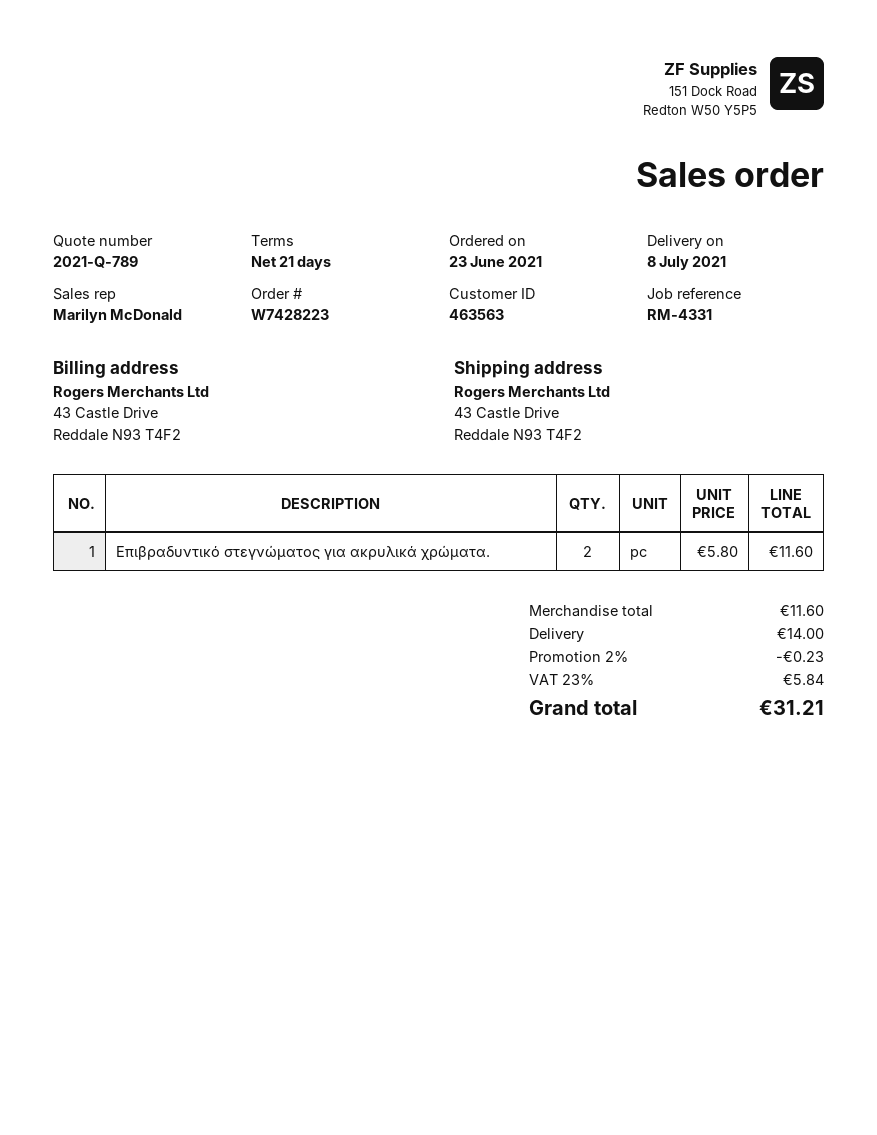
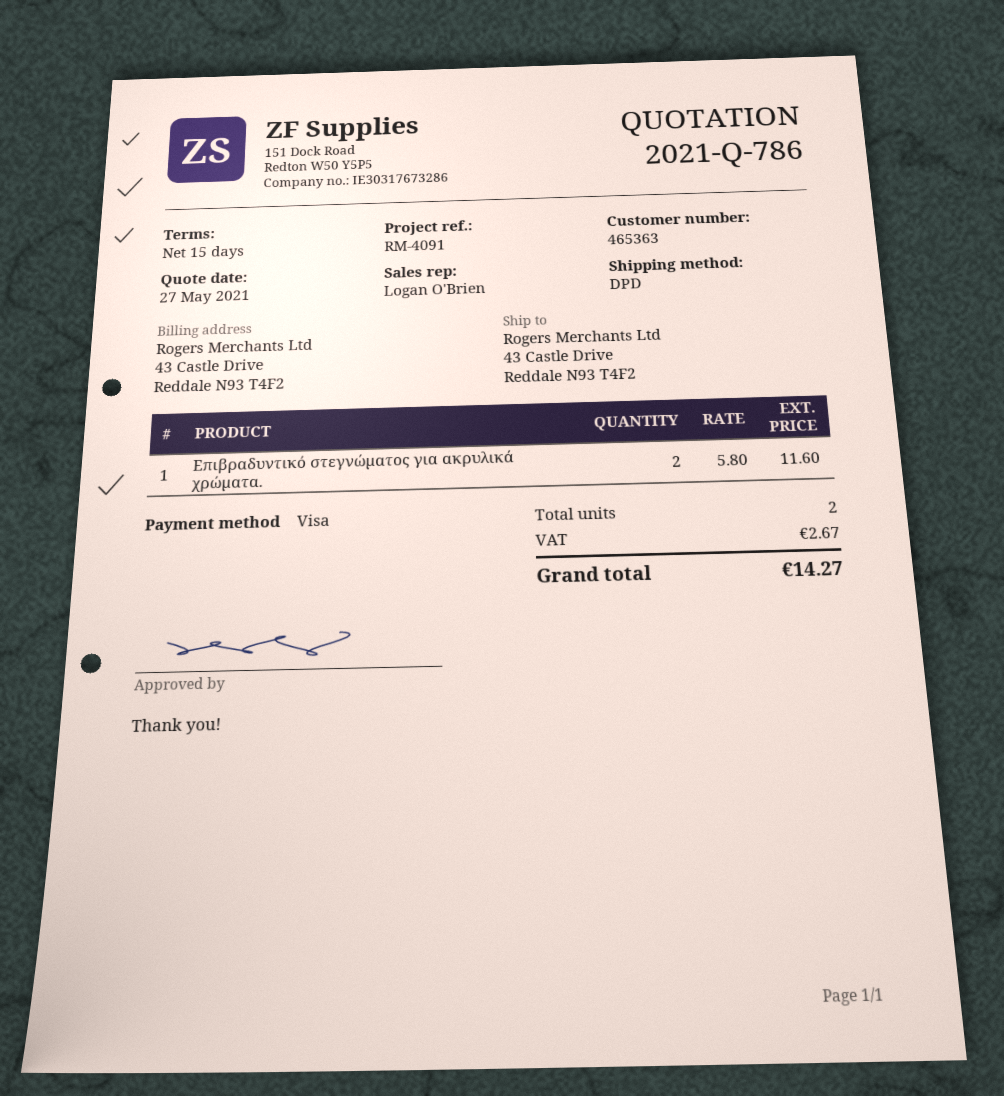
quote number: 2021-Q-789 -> 2021-Q-786
payment terms: 21 days -> 15 days
customer number: 463563 -> 465363
reference: RM-4331 -> RM-4091
sales rep: Marilyn McDonald -> Logan O'Brien
discount: 2% = 0.23 -> none
shipping: 14.00 -> none
tax: 5.84 -> 2.67
total: 31.21 -> 14.27

